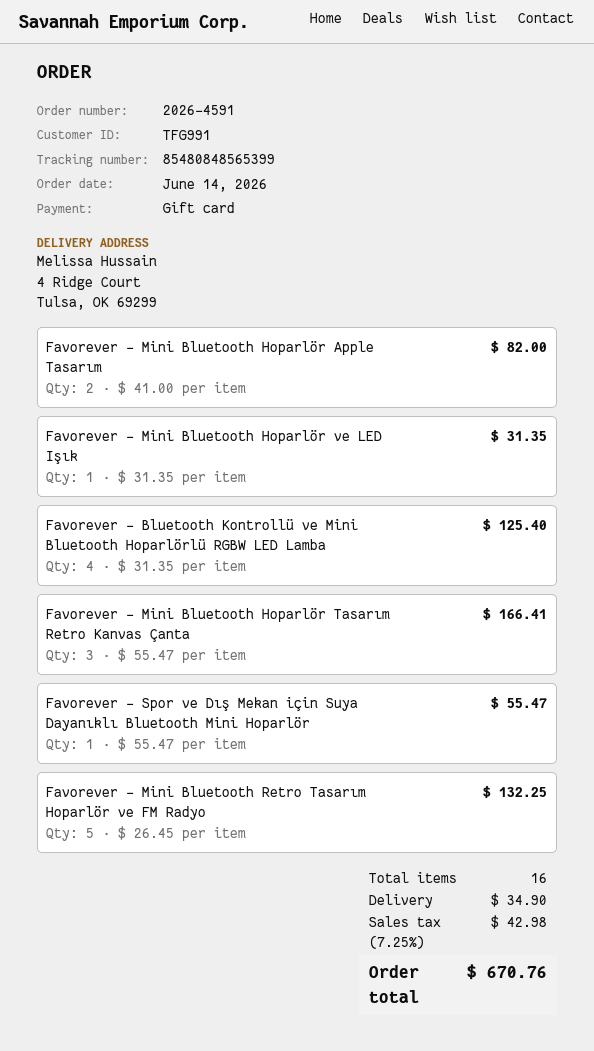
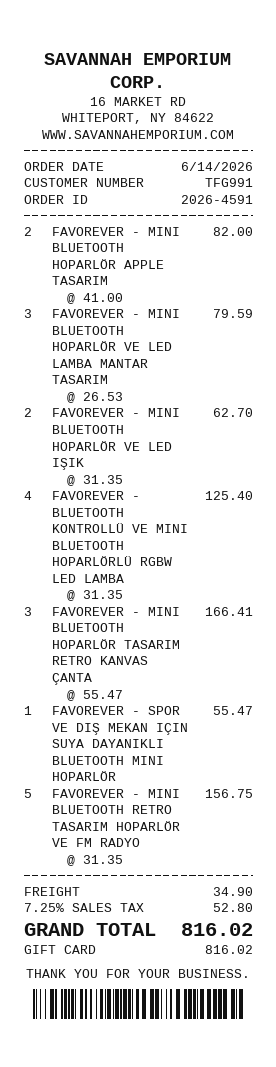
Favorever - Mini Bluetooth Hoparlör ve LED Işık: 1 x 31.35 = 31.35 -> 2 x 31.35 = 62.70
Favorever - Mini Bluetooth Retro Tasarım Hoparlör ve FM Radyo: 5 x 26.45 = 132.25 -> 5 x 31.35 = 156.75
FAVOREVER - MINI BLUETOOTH HOPARLÖR VE LED LAMBA MANTAR TASARIM: none -> 3 x 26.53 = 79.59
tax: 7.25% = 42.98 -> 7.25% = 52.80
total: 670.76 -> 816.02

